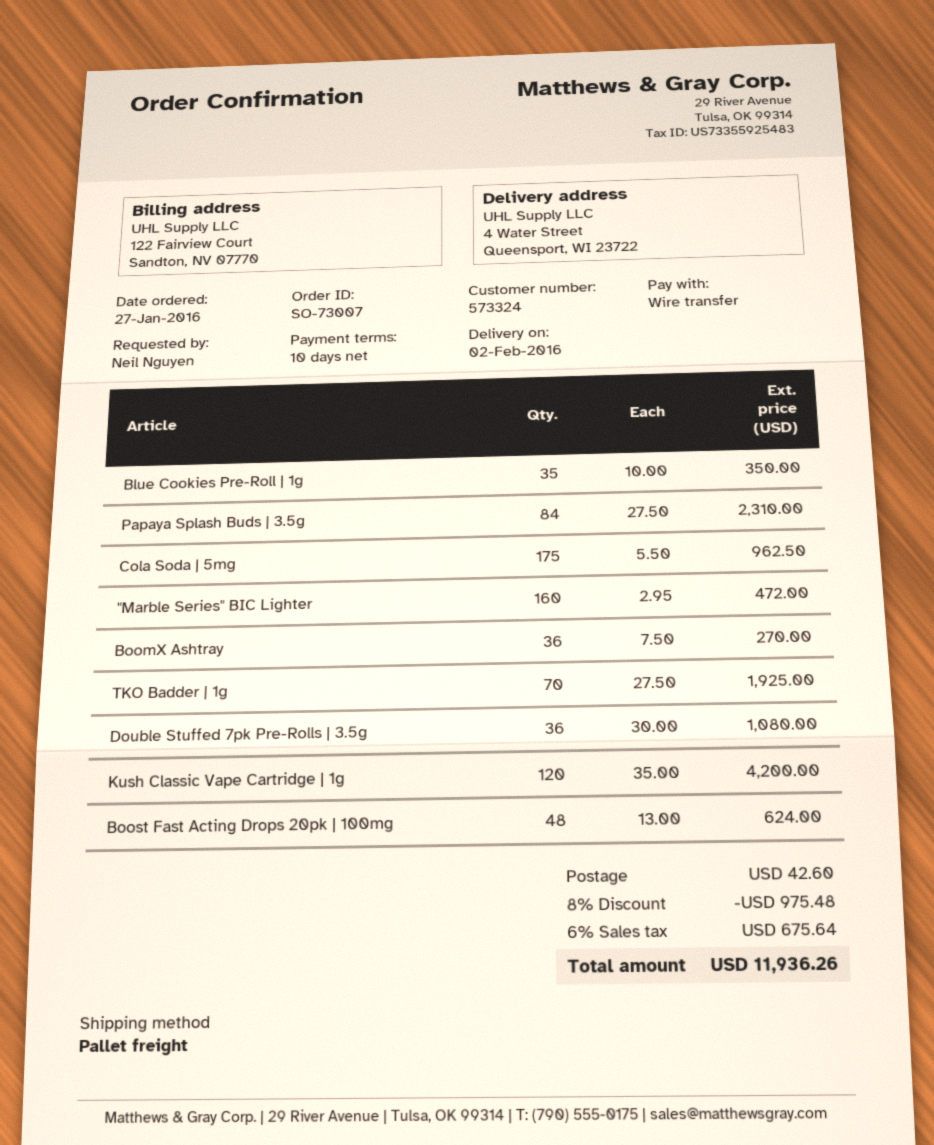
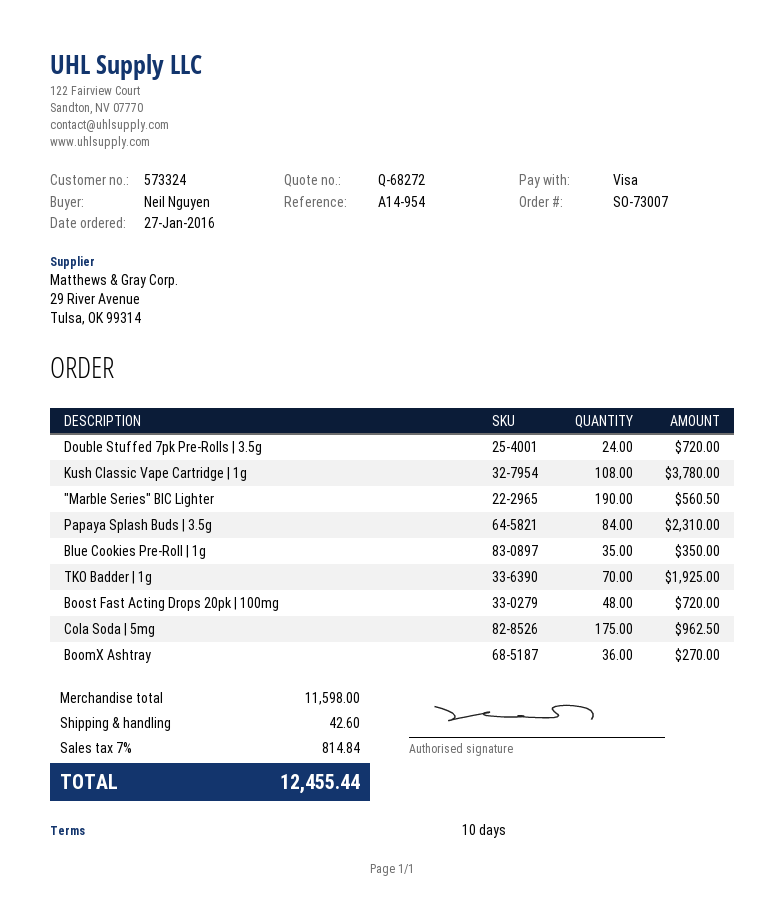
payment method: bank transfer -> Visa
"Marble Series" BIC Lighter: 160 for 472.00 -> 190 for 560.50
Double Stuffed 7pk Pre-Rolls | 3.5g: 36 for 1080.00 -> 24 for 720.00
Kush Classic Vape Cartridge | 1g: 120 for 4200.00 -> 108 for 3780.00
Boost Fast Acting Drops 20pk | 100mg: 48 for 624.00 -> 48 for 720.00
discount: 8% = 975.48 -> none
tax: 6% = 675.64 -> 7% = 814.84
total: 11936.26 -> 12455.44

